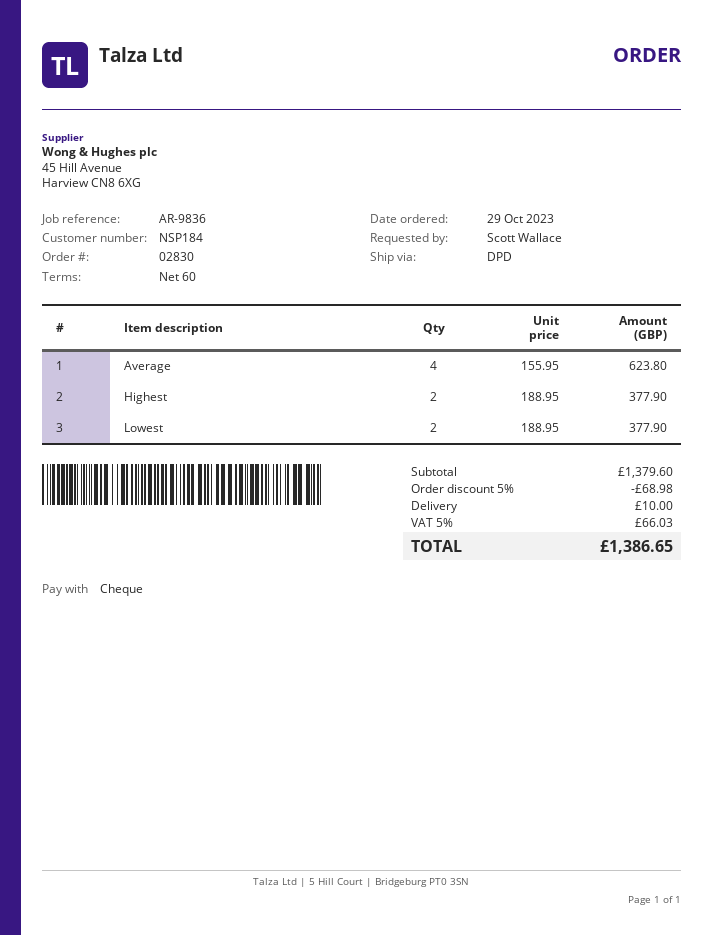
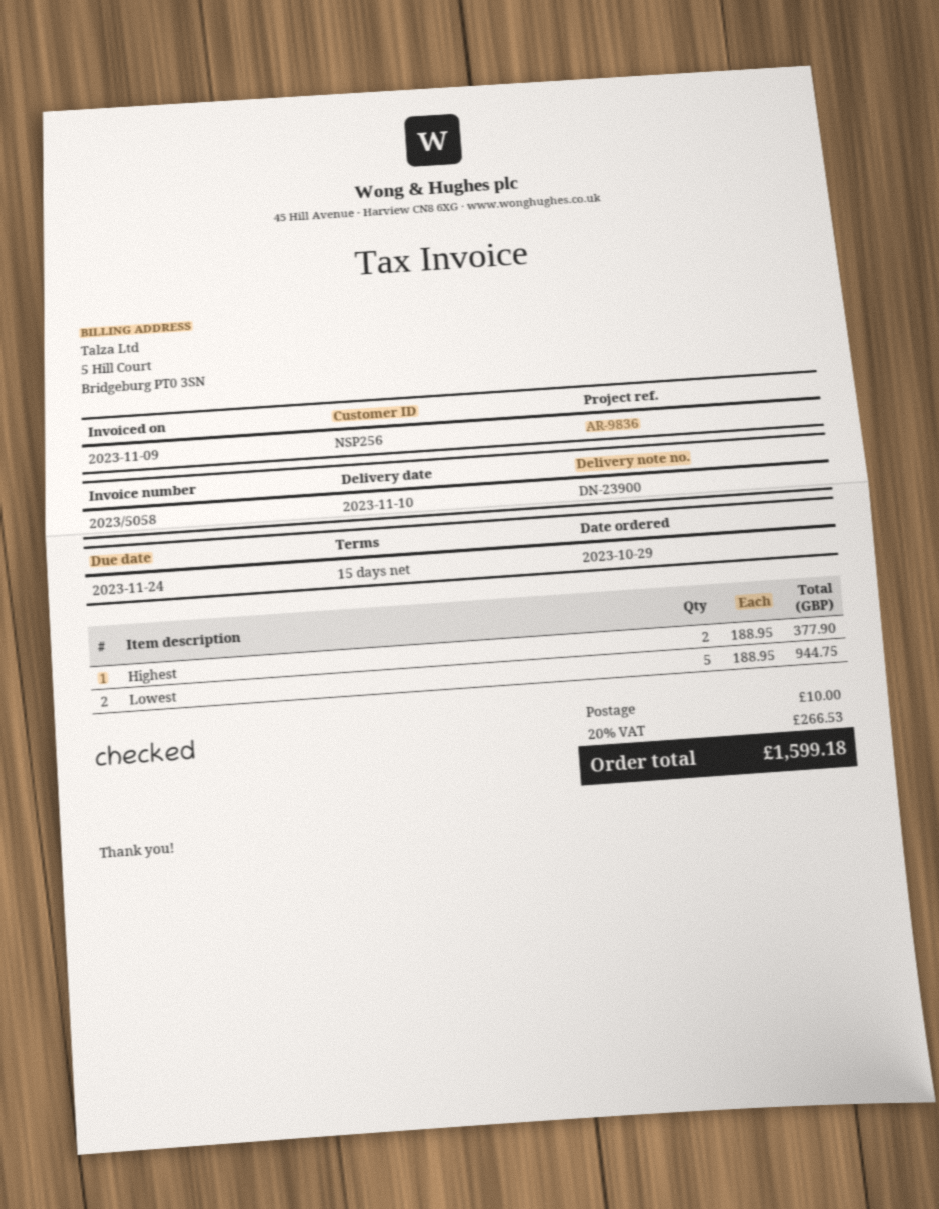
payment terms: 60 days -> 15 days
customer number: NSP184 -> NSP256
Average: 4 x 155.95 = 623.80 -> none
Lowest: 2 x 188.95 = 377.90 -> 5 x 188.95 = 944.75
discount: 5% = 68.98 -> none
tax: 5% = 66.03 -> 20% = 266.53
total: 1386.65 -> 1599.18

